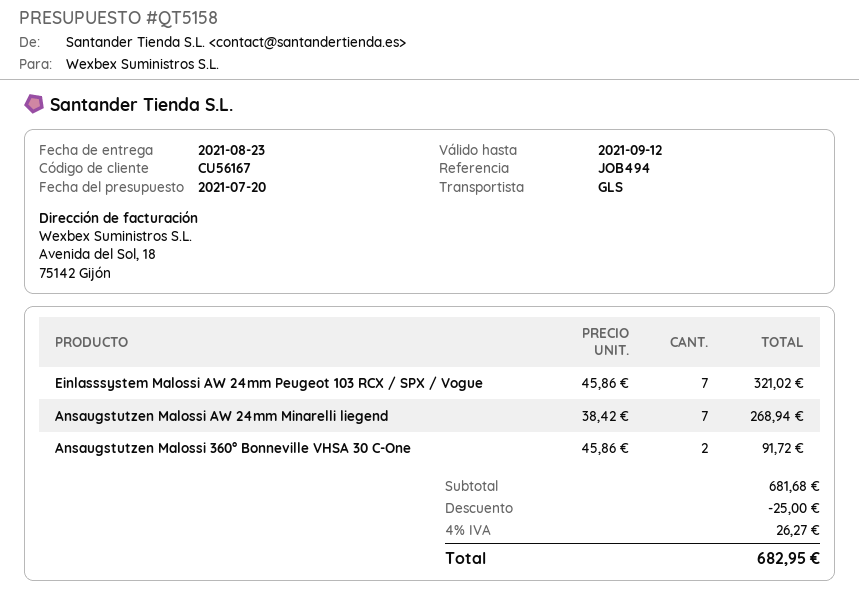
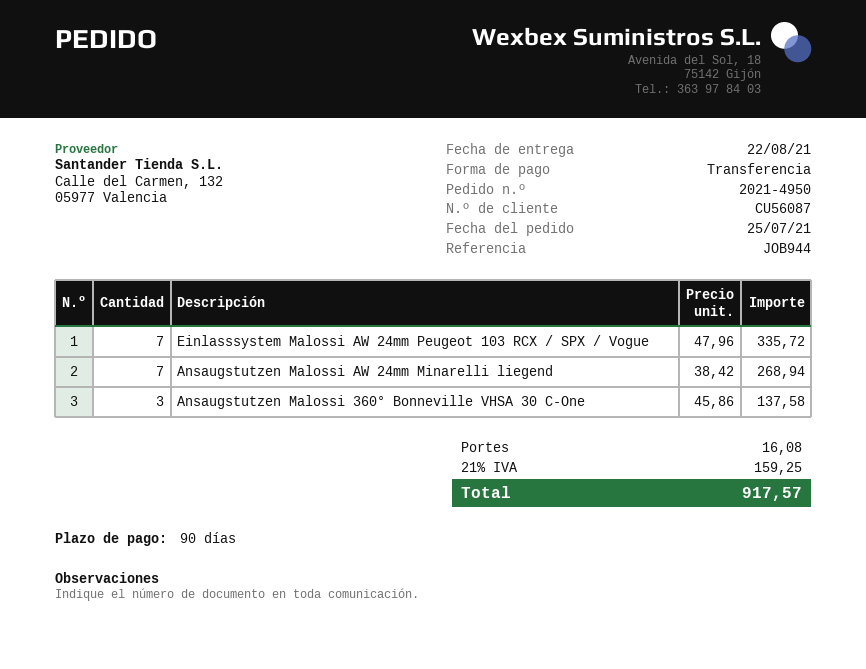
delivery date: 2021-08-23 -> 2021-08-22
customer number: CU56167 -> CU56087
reference: JOB494 -> JOB944
Einlasssystem Malossi AW 24mm Peugeot 103 RCX / SPX / Vogue: 7 x 45.86 = 321.02 -> 7 x 47.96 = 335.72
Ansaugstutzen Malossi 360° Bonneville VHSA 30 C-One: 2 x 45.86 = 91.72 -> 3 x 45.86 = 137.58
discount: 25.00 -> none
shipping: none -> 16.08
tax: 4% = 26.27 -> 21% = 159.25
total: 682.95 -> 917.57

